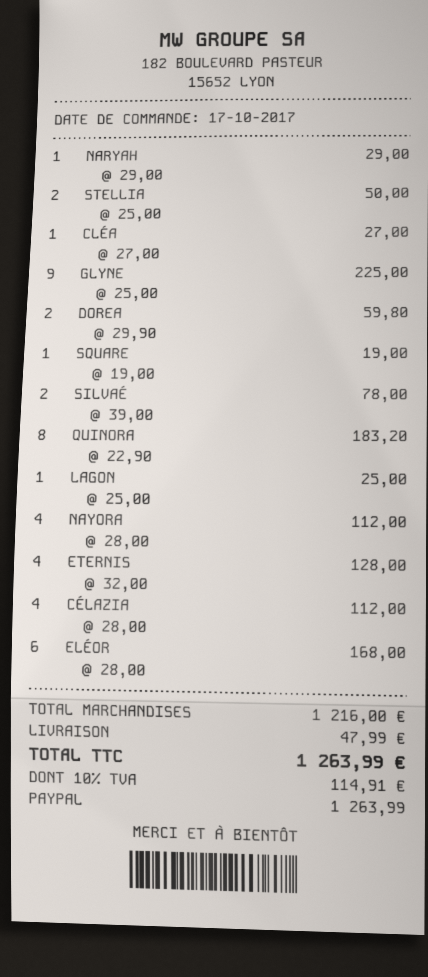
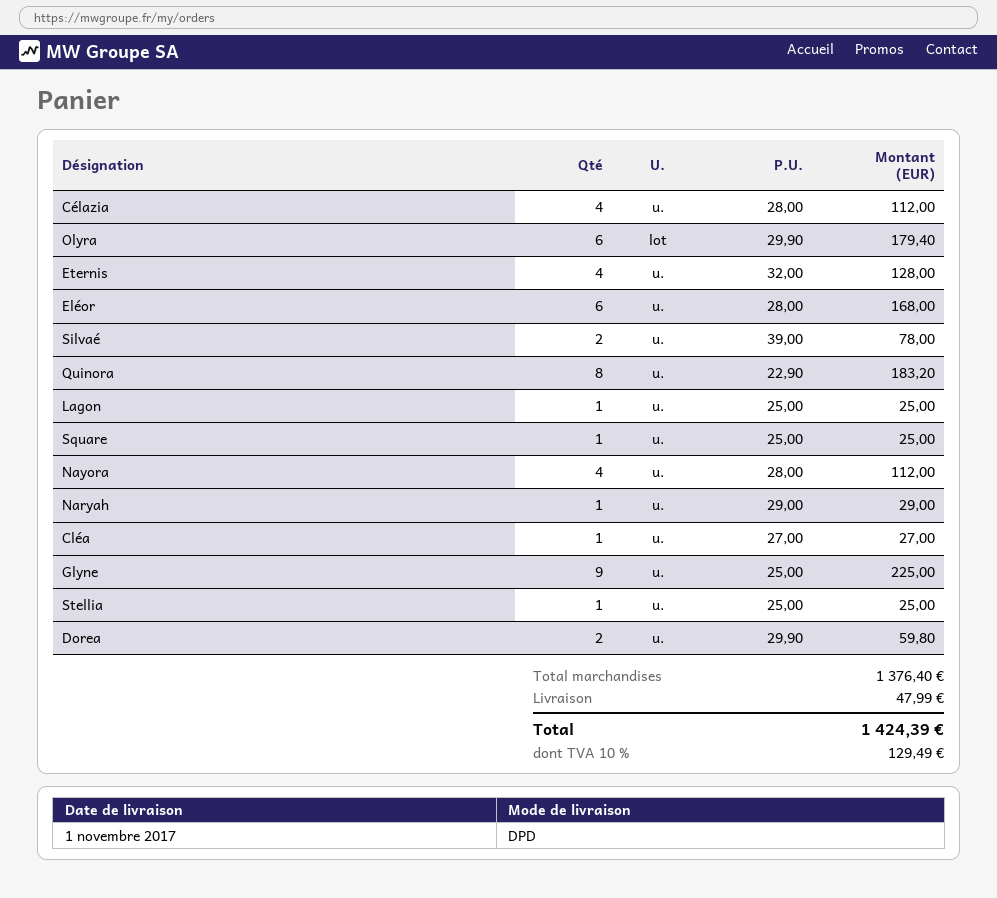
STELLIA: 2 x 25.00 = 50.00 -> 1 x 25.00 = 25.00
SQUARE: 1 x 19.00 = 19.00 -> 1 x 25.00 = 25.00
Olyra: none -> 6 x 29.90 = 179.40
subtotal: 1216.00 -> 1376.40
tax: 10% = 114.91 -> 10% = 129.49
total: 1263.99 -> 1424.39

